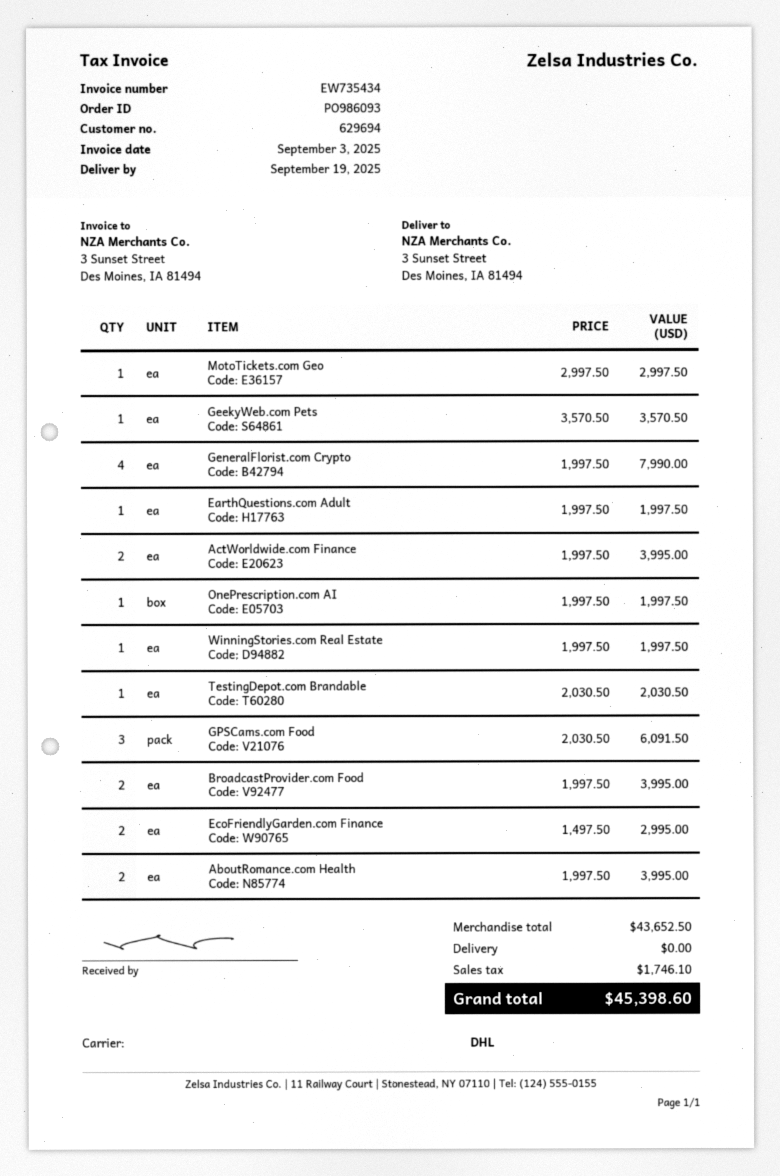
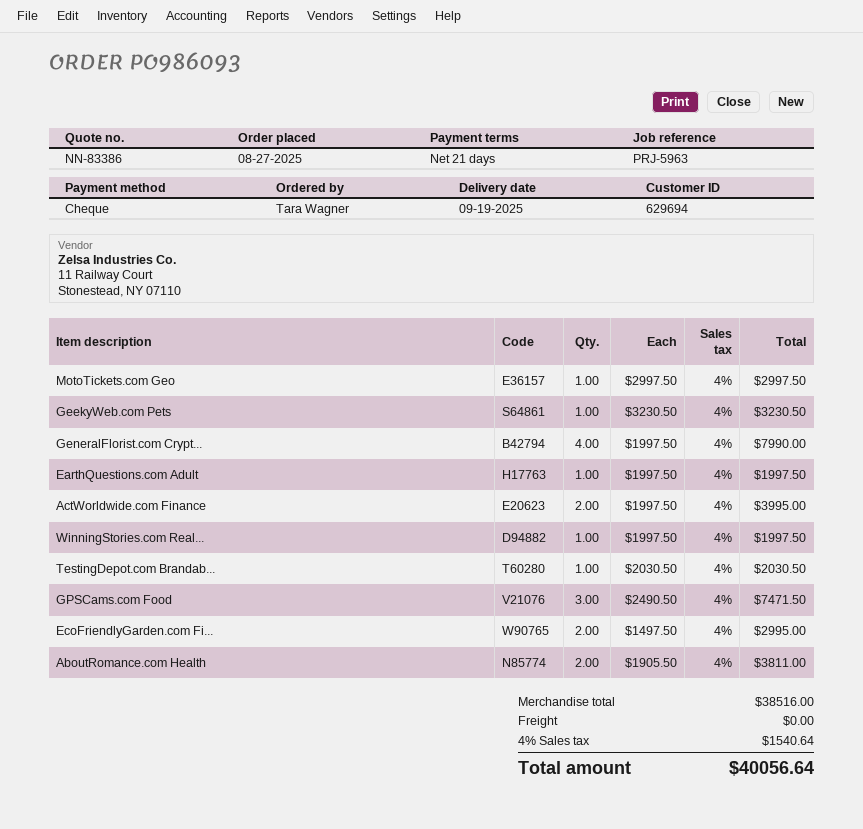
GeekyWeb.com Pets: 1 x 3570.50 = 3570.50 -> 1 x 3230.50 = 3230.50
OnePrescription.com AI: 1 x 1997.50 = 1997.50 -> none
GPSCams.com Food: 3 x 2030.50 = 6091.50 -> 3 x 2490.50 = 7471.50
BroadcastProvider.com Food: 2 x 1997.50 = 3995.00 -> none
AboutRomance.com Health: 2 x 1997.50 = 3995.00 -> 2 x 1905.50 = 3811.00
subtotal: 43652.50 -> 38516.00
tax: 1746.10 -> 1540.64
total: 45398.60 -> 40056.64

